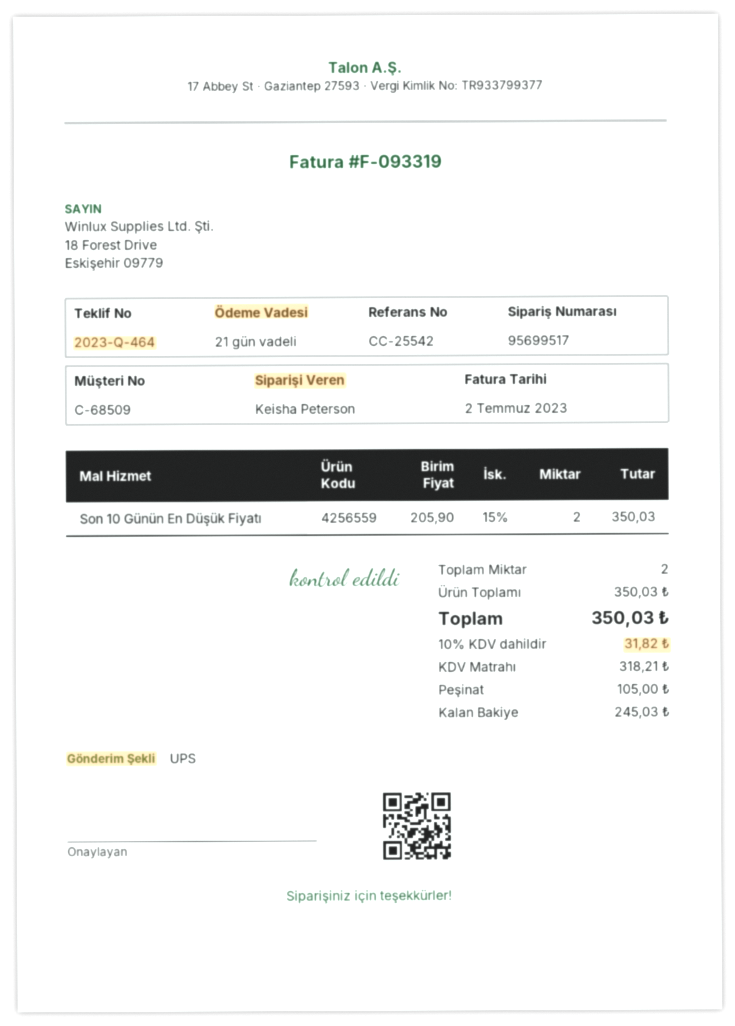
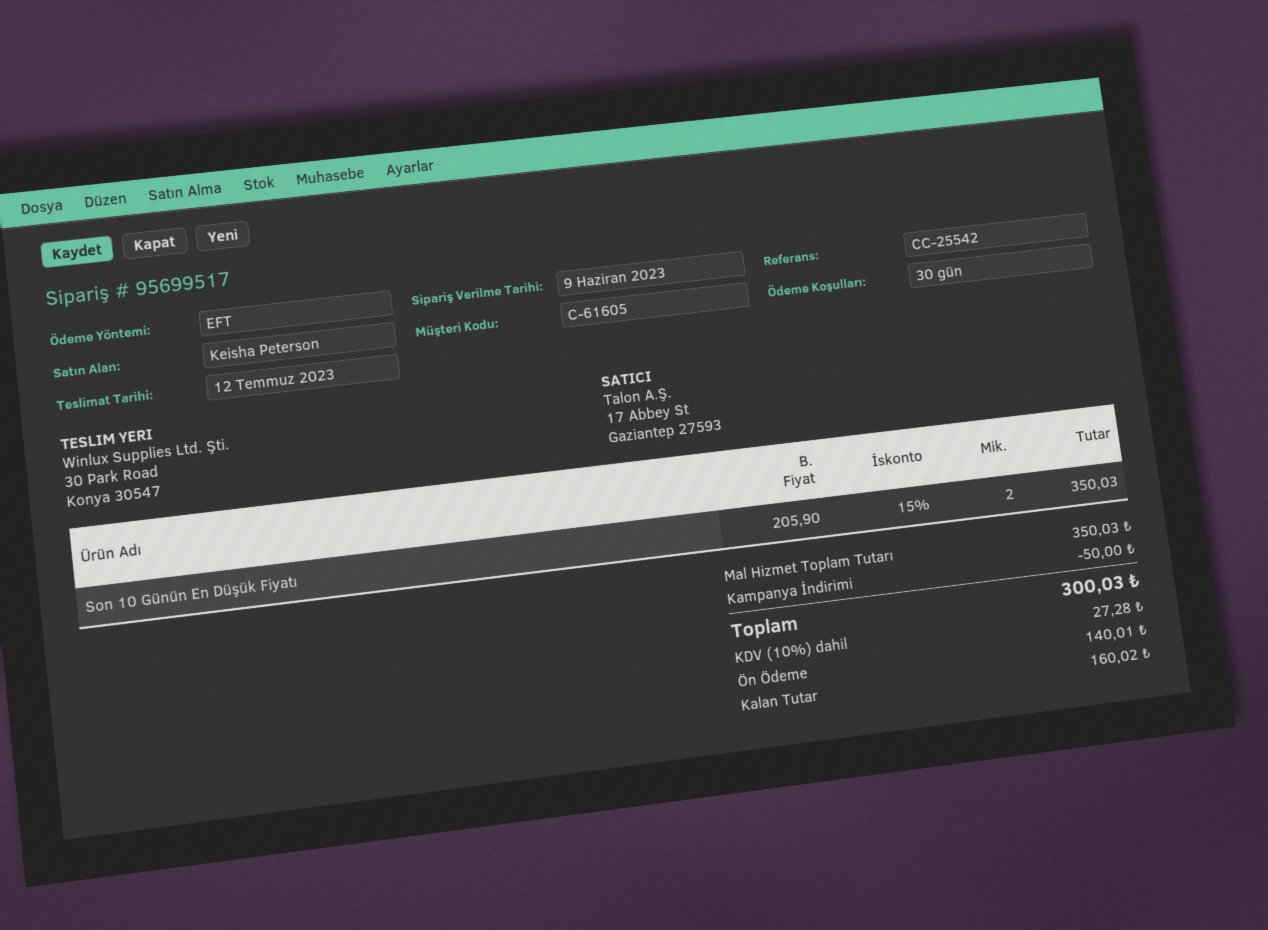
payment terms: 21 days -> 30 days
customer number: C-68509 -> C-61605
discount: none -> 50.00
tax: 10% = 31.82 -> 10% = 27.28
total: 350.03 -> 300.03
deposit: 105.00 -> 140.01
balance: 245.03 -> 160.02

